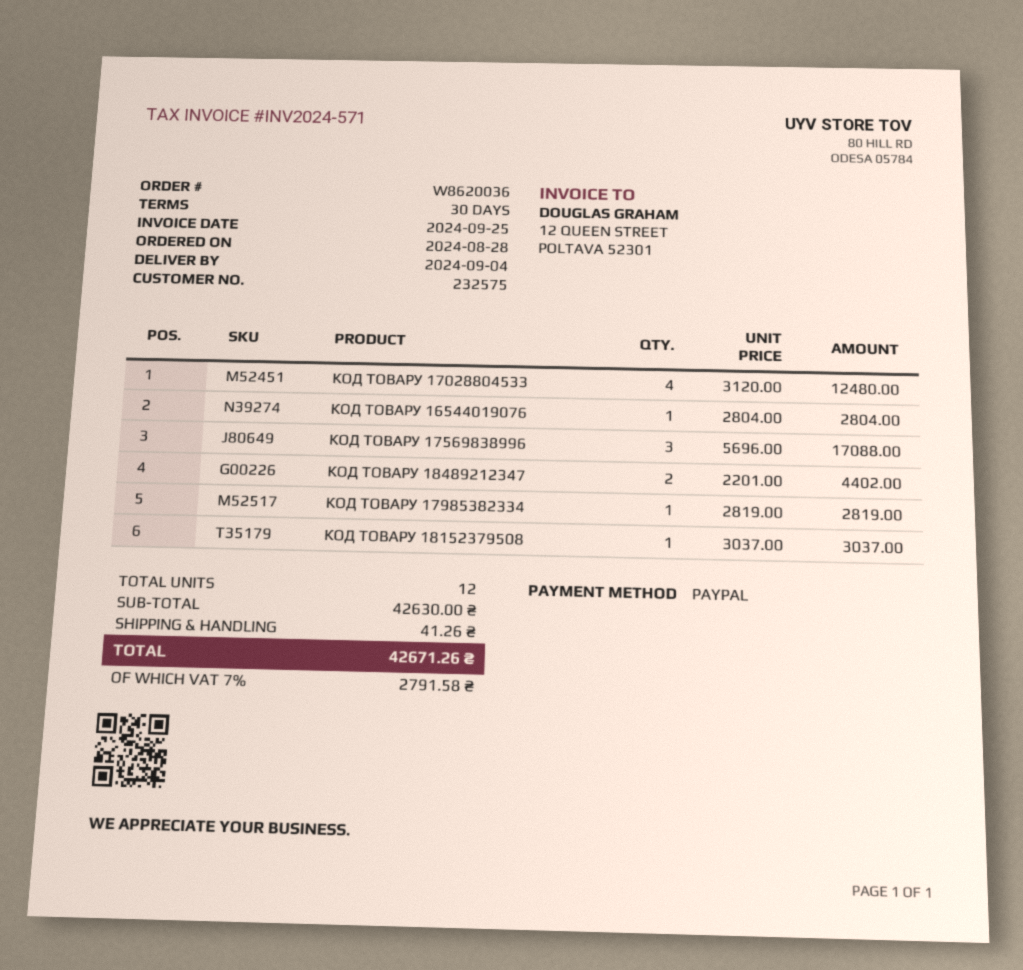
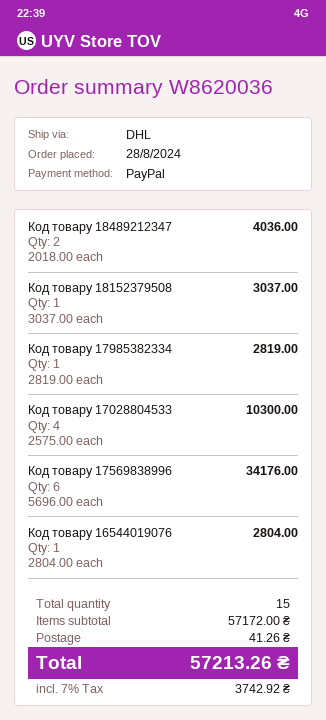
КОД ТОВАРУ 17028804533: 4 x 3120.00 = 12480.00 -> 4 x 2575.00 = 10300.00
КОД ТОВАРУ 17569838996: 3 x 5696.00 = 17088.00 -> 6 x 5696.00 = 34176.00
КОД ТОВАРУ 18489212347: 2 x 2201.00 = 4402.00 -> 2 x 2018.00 = 4036.00
total quantity: 12 -> 15
subtotal: 42630.00 -> 57172.00
tax: 7% = 2791.58 -> 7% = 3742.92
total: 42671.26 -> 57213.26

